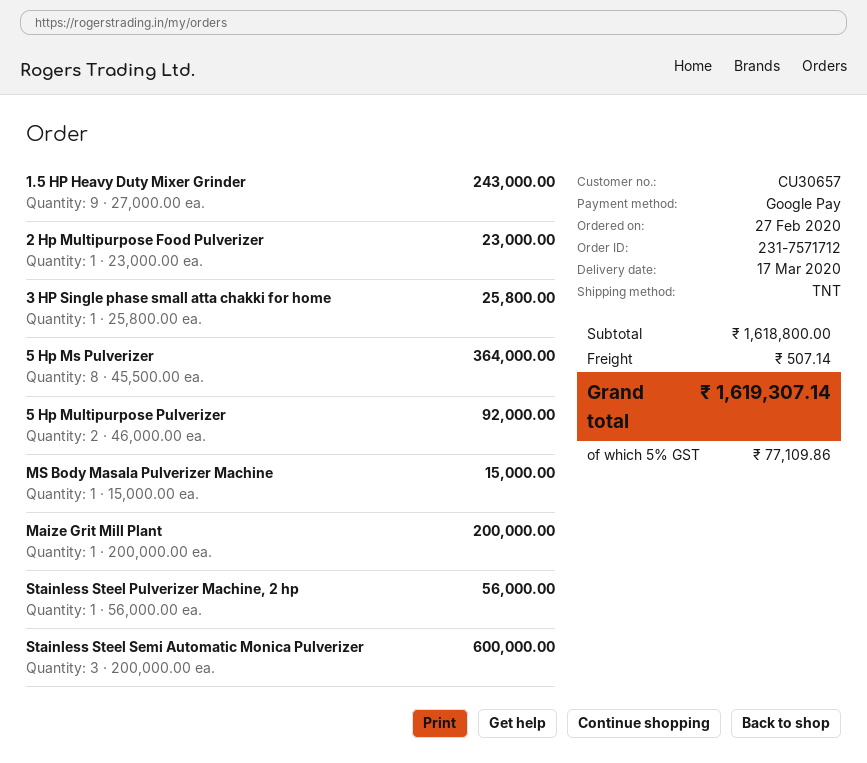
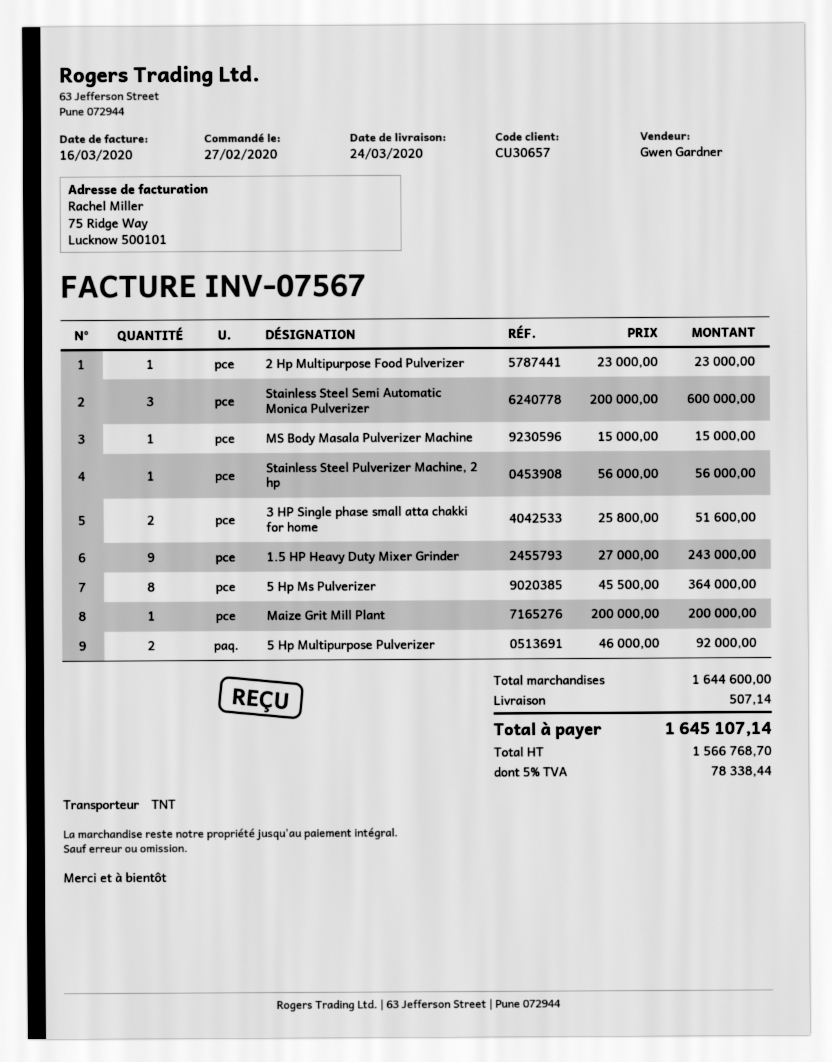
delivery date: 2020-03-17 -> 2020-03-24
3 HP Single phase small atta chakki for home: 1 x 25800.00 = 25800.00 -> 2 x 25800.00 = 51600.00
subtotal: 1618800.00 -> 1644600.00
tax: 5% = 77109.86 -> 5% = 78338.44
total: 1619307.14 -> 1645107.14

